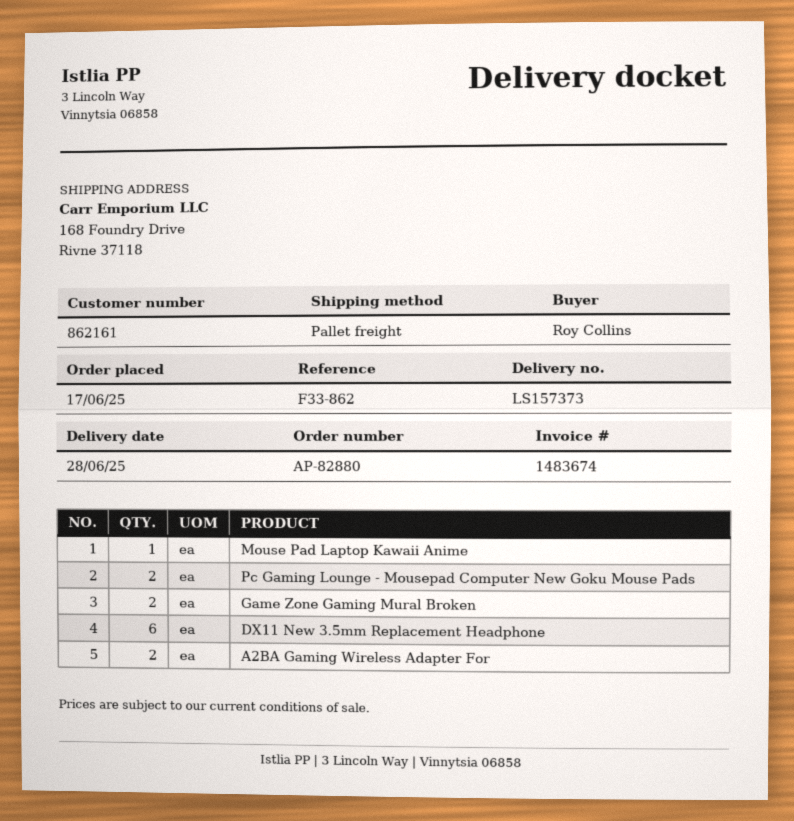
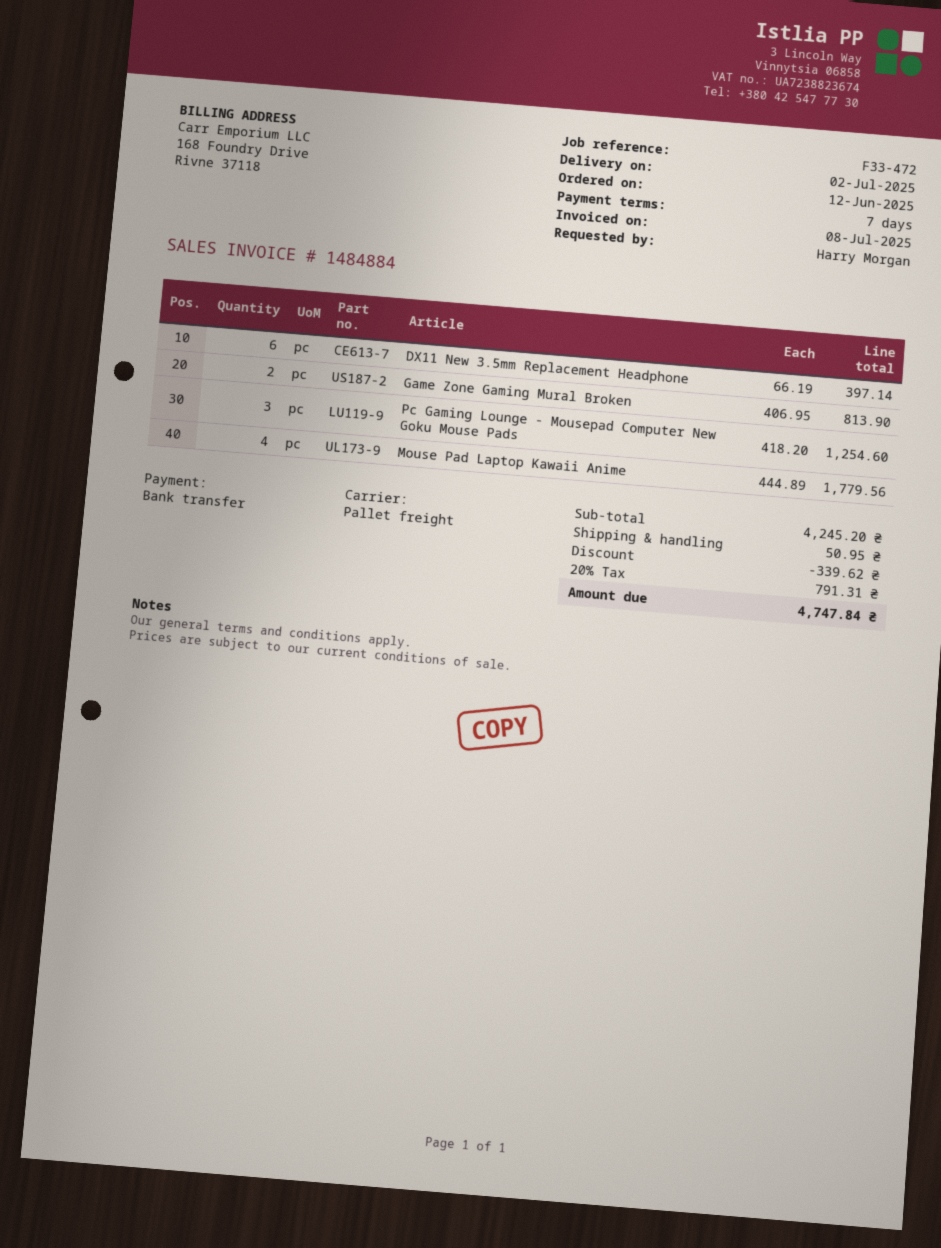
order date: 2025-06-17 -> 2025-06-12
delivery date: 2025-06-28 -> 2025-07-02
invoice number: 1483674 -> 1484884
reference: F33-862 -> F33-472
ordered by: Roy Collins -> Harry Morgan
Mouse Pad Laptop Kawaii Anime: 1 -> 4
Pc Gaming Lounge - Mousepad Computer New Goku Mouse Pads: 2 -> 3
A2BA Gaming Wireless Adapter For: 2 -> none

